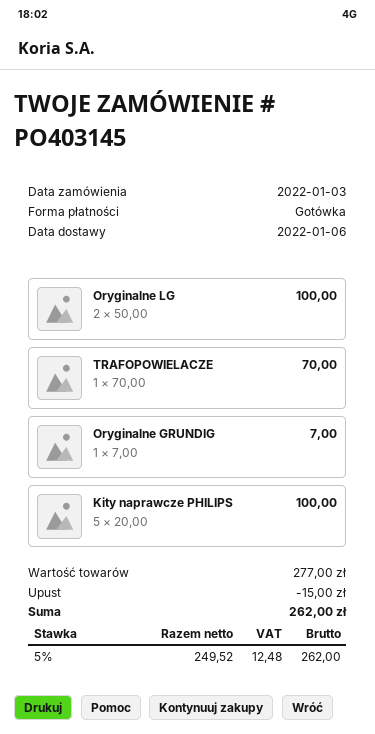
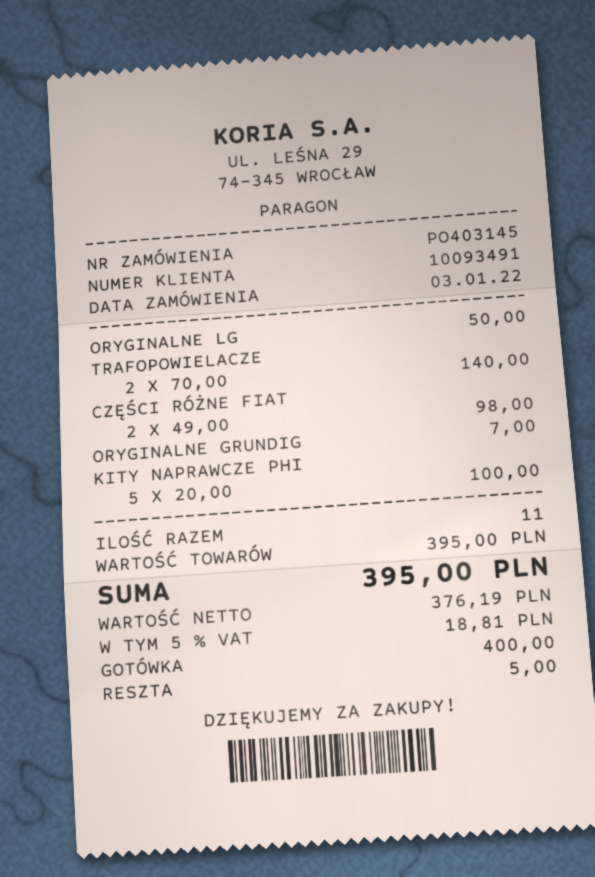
Oryginalne LG: 2 x 50.00 = 100.00 -> 1 x 50.00 = 50.00
TRAFOPOWIELACZE: 1 x 70.00 = 70.00 -> 2 x 70.00 = 140.00
CZĘŚCI RÓŻNE FIAT: none -> 2 x 49.00 = 98.00
subtotal: 277.00 -> 395.00
discount: 15.00 -> none
net: 249.52 -> 376.19
tax: 5% = 12.48 -> 5% = 18.81
total: 262.00 -> 395.00

